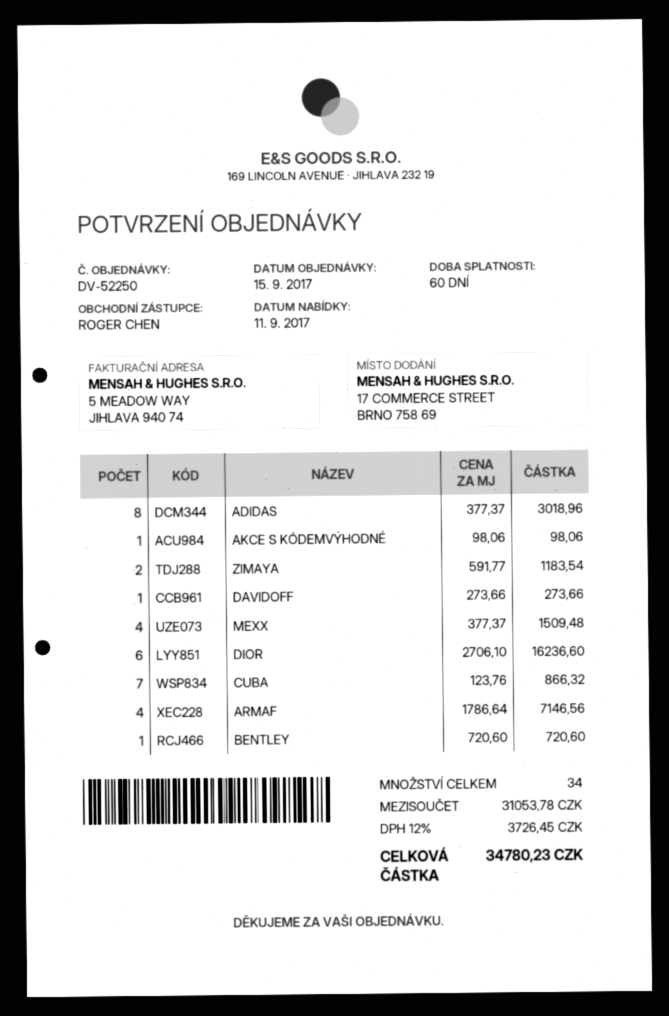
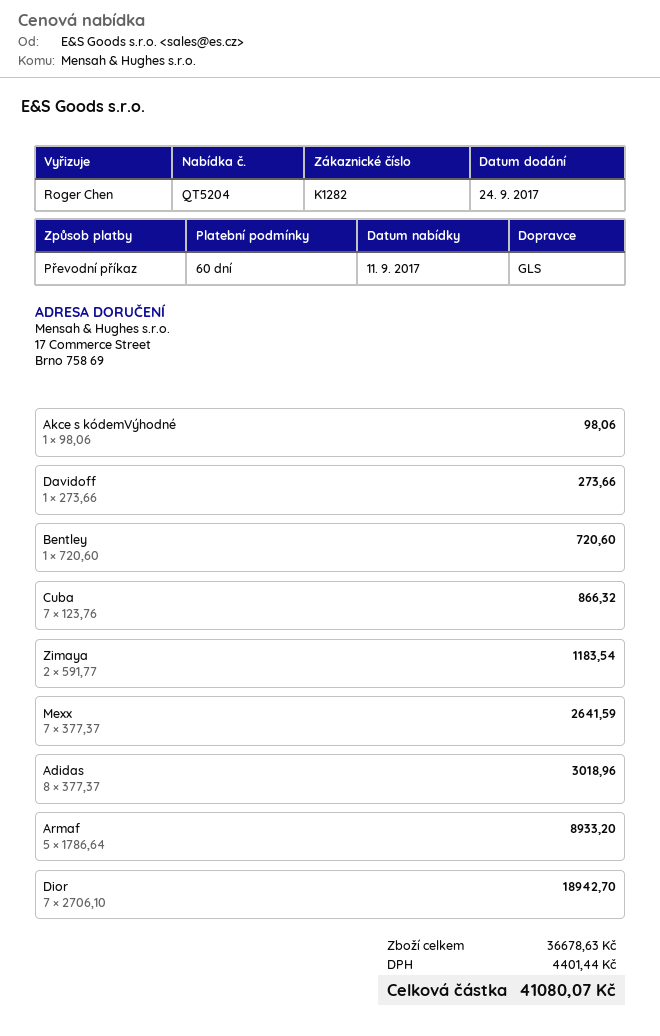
MEXX: 4 x 377.37 = 1509.48 -> 7 x 377.37 = 2641.59
DIOR: 6 x 2706.10 = 16236.60 -> 7 x 2706.10 = 18942.70
ARMAF: 4 x 1786.64 = 7146.56 -> 5 x 1786.64 = 8933.20
subtotal: 31053.78 -> 36678.63
tax: 3726.45 -> 4401.44
total: 34780.23 -> 41080.07

